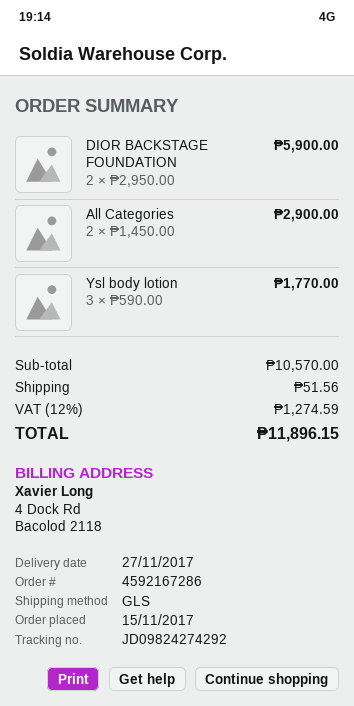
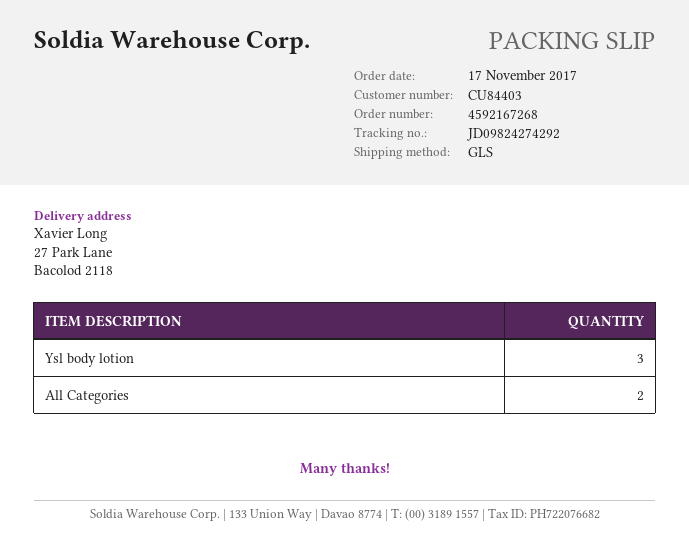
order number: 4592167286 -> 4592167268
order date: 2017-11-15 -> 2017-11-17
DIOR BACKSTAGE FOUNDATION: 2 -> none

